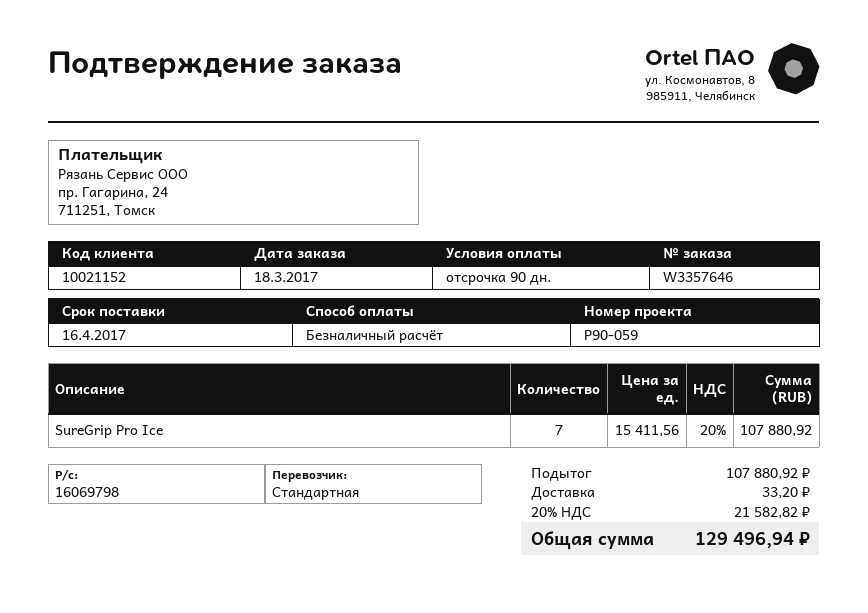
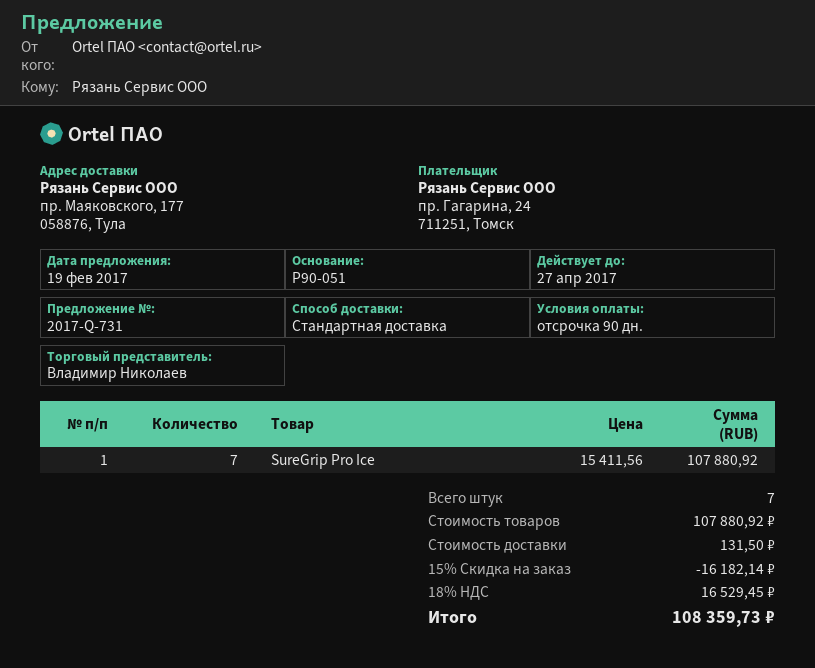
reference: P90-059 -> P90-051
discount: none -> 15% = 16182.14
shipping: 33.20 -> 131.50
tax: 20% = 21582.82 -> 18% = 16529.45
total: 129496.94 -> 108359.73

